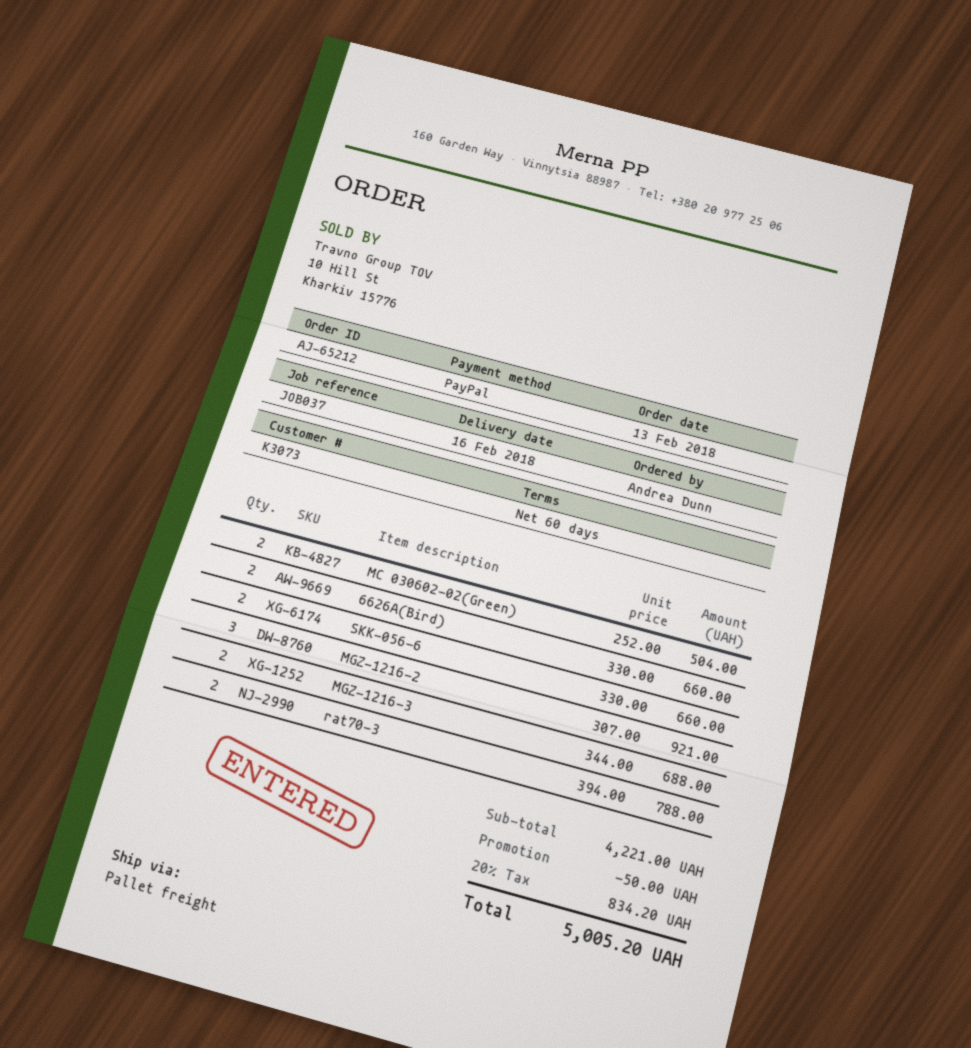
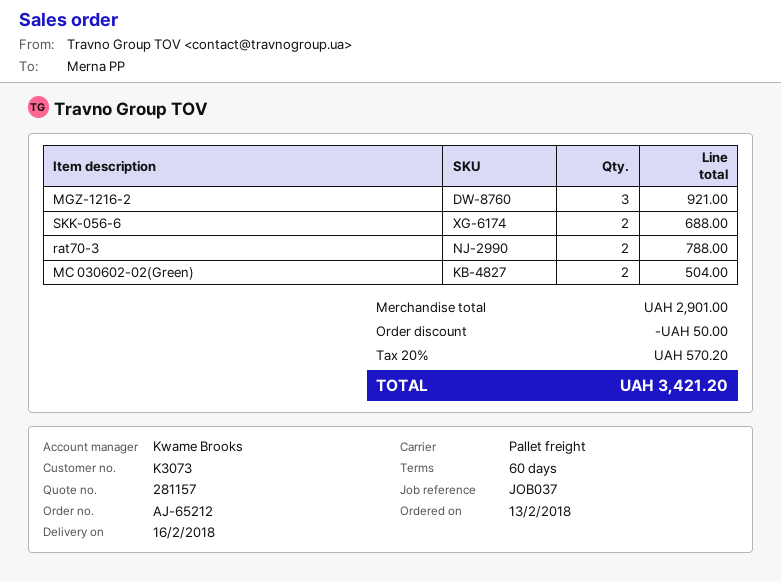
6626A(Bird): 2 for 660.00 -> none
SKK-056-6: 2 for 660.00 -> 2 for 688.00
MGZ-1216-3: 2 for 688.00 -> none
subtotal: 4221.00 -> 2901.00
tax: 20% = 834.20 -> 20% = 570.20
total: 5005.20 -> 3421.20

